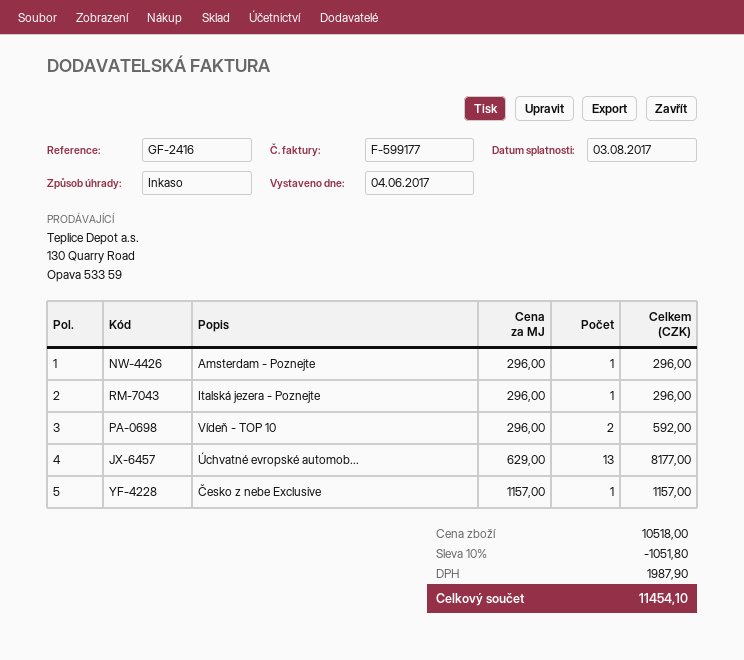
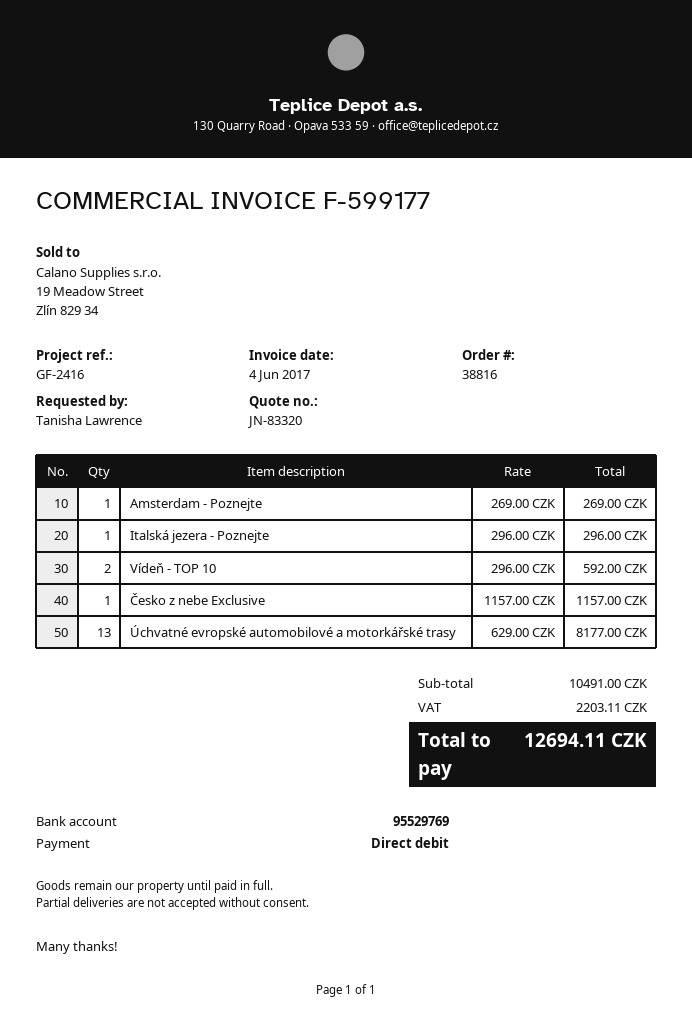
Amsterdam - Poznejte: 1 x 296.00 = 296.00 -> 1 x 269.00 = 269.00
subtotal: 10518.00 -> 10491.00
discount: 10% = 1051.80 -> none
tax: 1987.90 -> 2203.11
total: 11454.10 -> 12694.11

